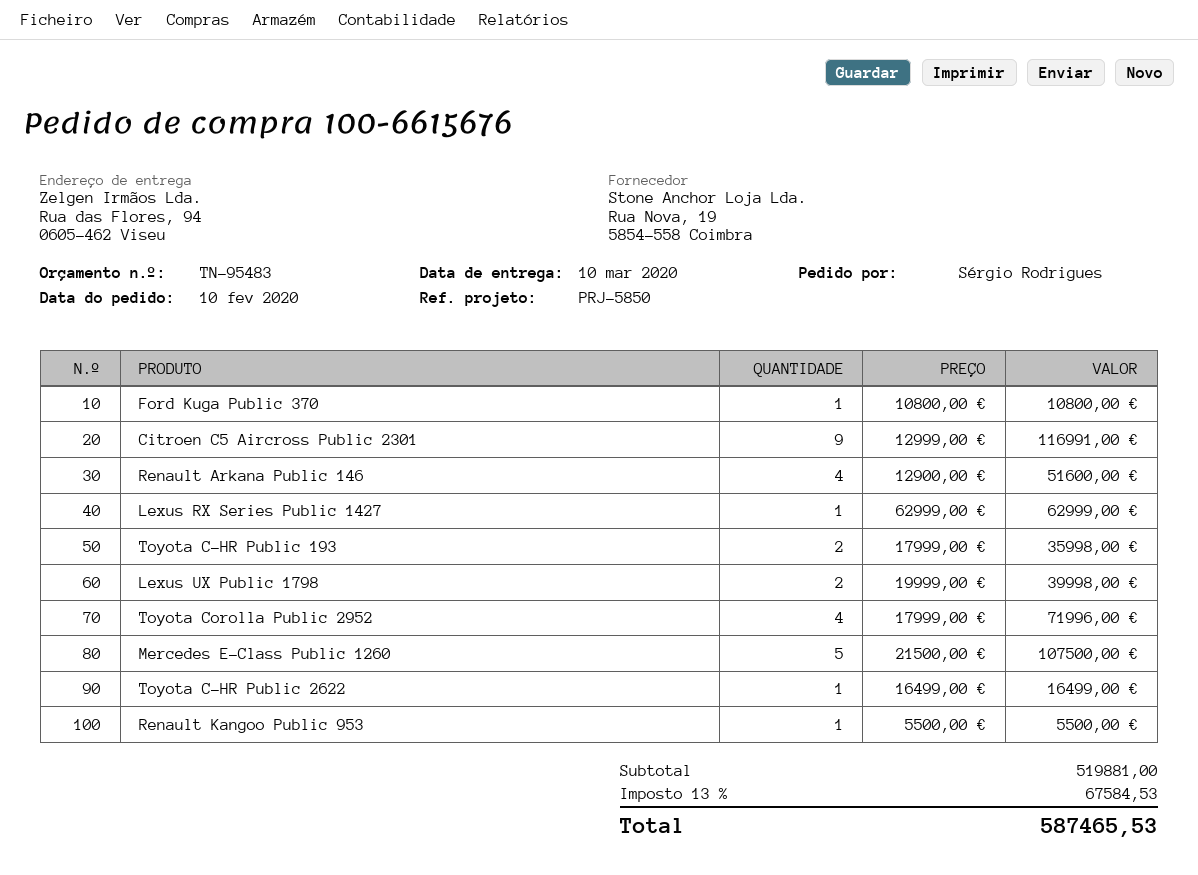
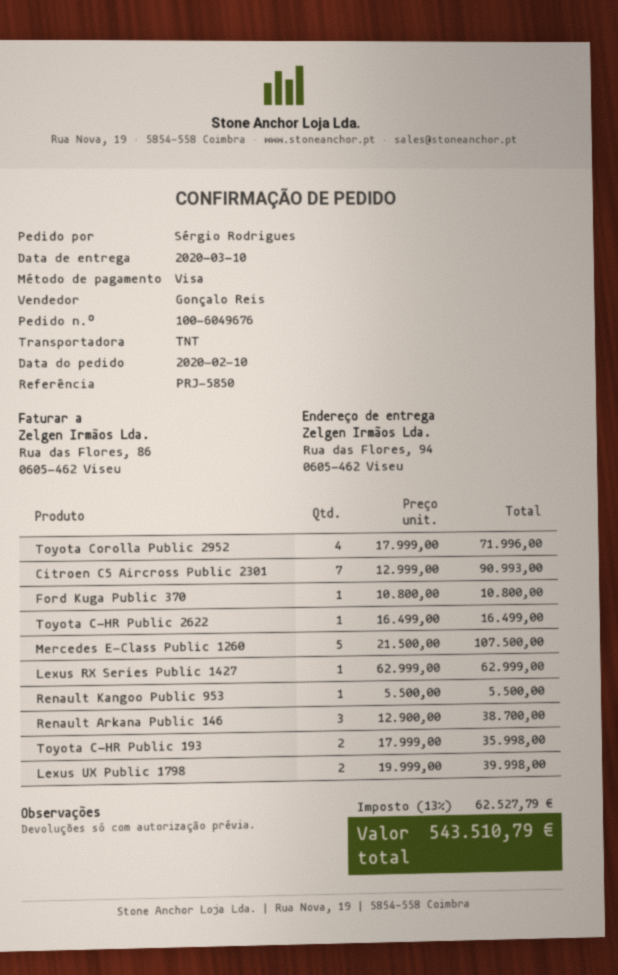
order number: 100-6615676 -> 100-6049676
Citroen C5 Aircross Public 2301: 9 x 12999.00 = 116991.00 -> 7 x 12999.00 = 90993.00
Renault Arkana Public 146: 4 x 12900.00 = 51600.00 -> 3 x 12900.00 = 38700.00
tax: 13% = 67584.53 -> 13% = 62527.79
total: 587465.53 -> 543510.79

